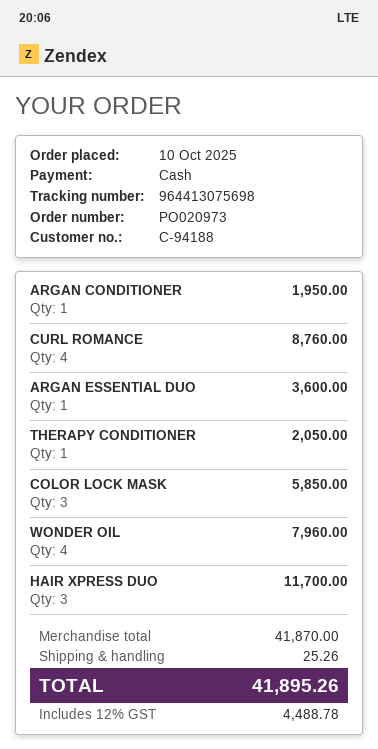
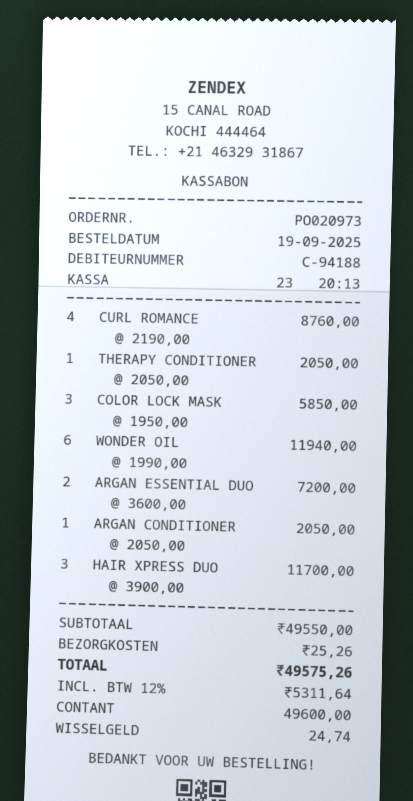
order date: 2025-10-10 -> 2025-09-19
ARGAN CONDITIONER: 1 for 1950.00 -> 1 for 2050.00
ARGAN ESSENTIAL DUO: 1 for 3600.00 -> 2 for 7200.00
WONDER OIL: 4 for 7960.00 -> 6 for 11940.00
subtotal: 41870.00 -> 49550.00
tax: 12% = 4488.78 -> 12% = 5311.64
total: 41895.26 -> 49575.26

